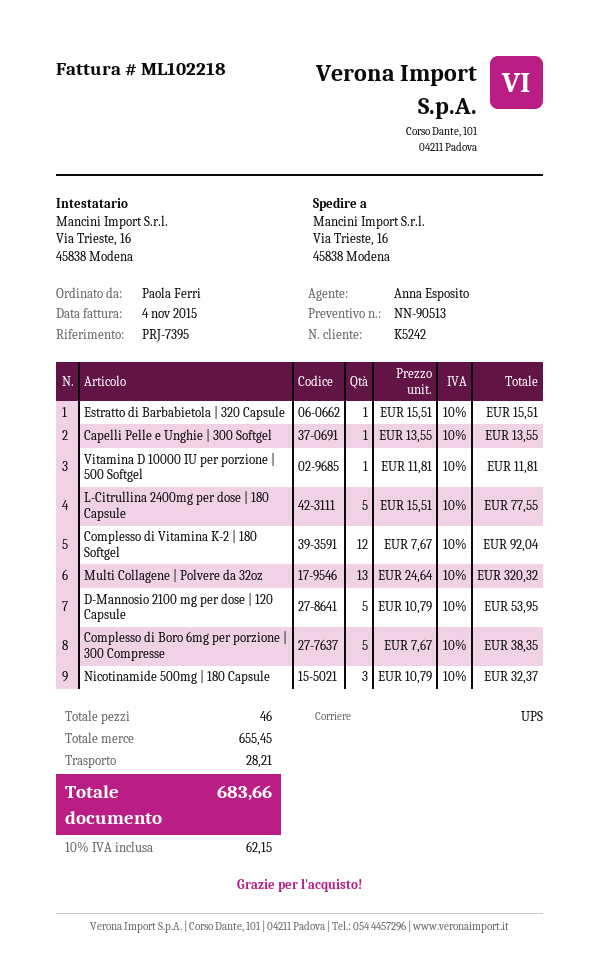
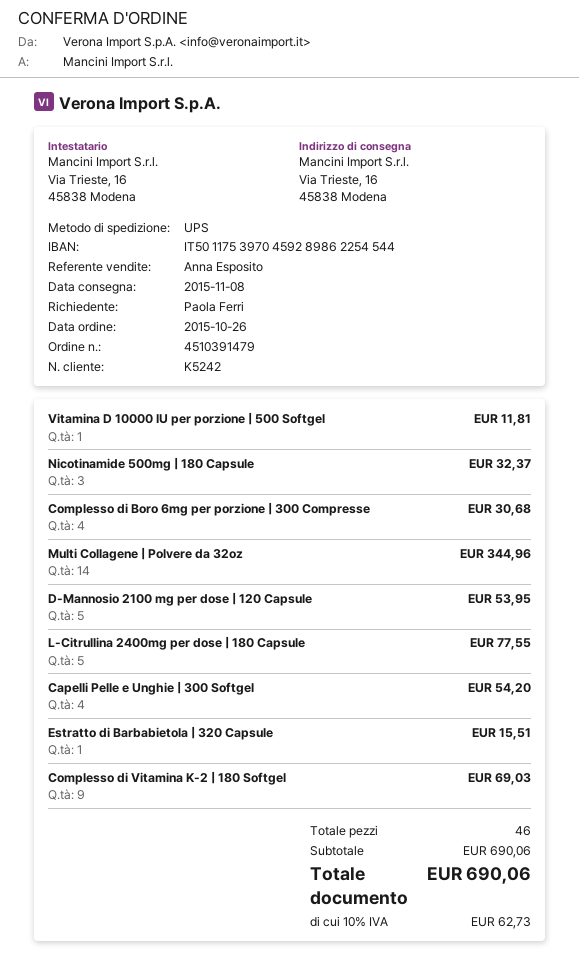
Capelli Pelle e Unghie | 300 Softgel: 1 for 13.55 -> 4 for 54.20
Complesso di Vitamina K-2 | 180 Softgel: 12 for 92.04 -> 9 for 69.03
Multi Collagene | Polvere da 32oz: 13 for 320.32 -> 14 for 344.96
Complesso di Boro 6mg per porzione | 300 Compresse: 5 for 38.35 -> 4 for 30.68
subtotal: 655.45 -> 690.06
shipping: 28.21 -> none
tax: 10% = 62.15 -> 10% = 62.73
total: 683.66 -> 690.06

